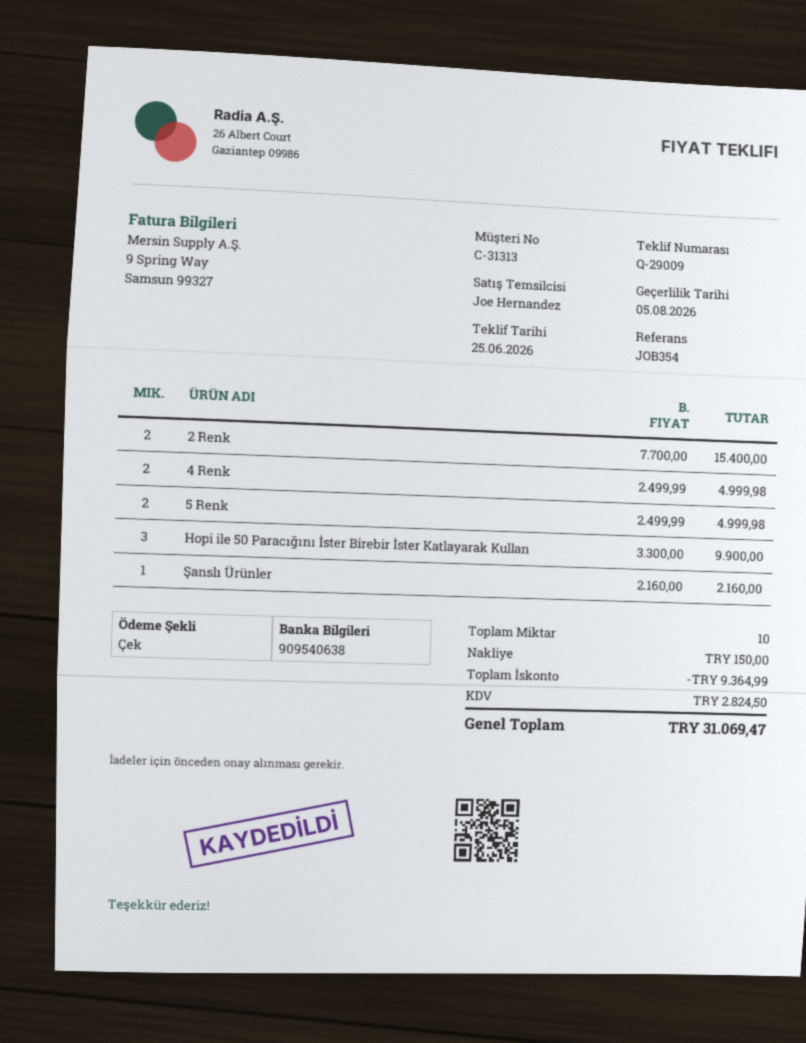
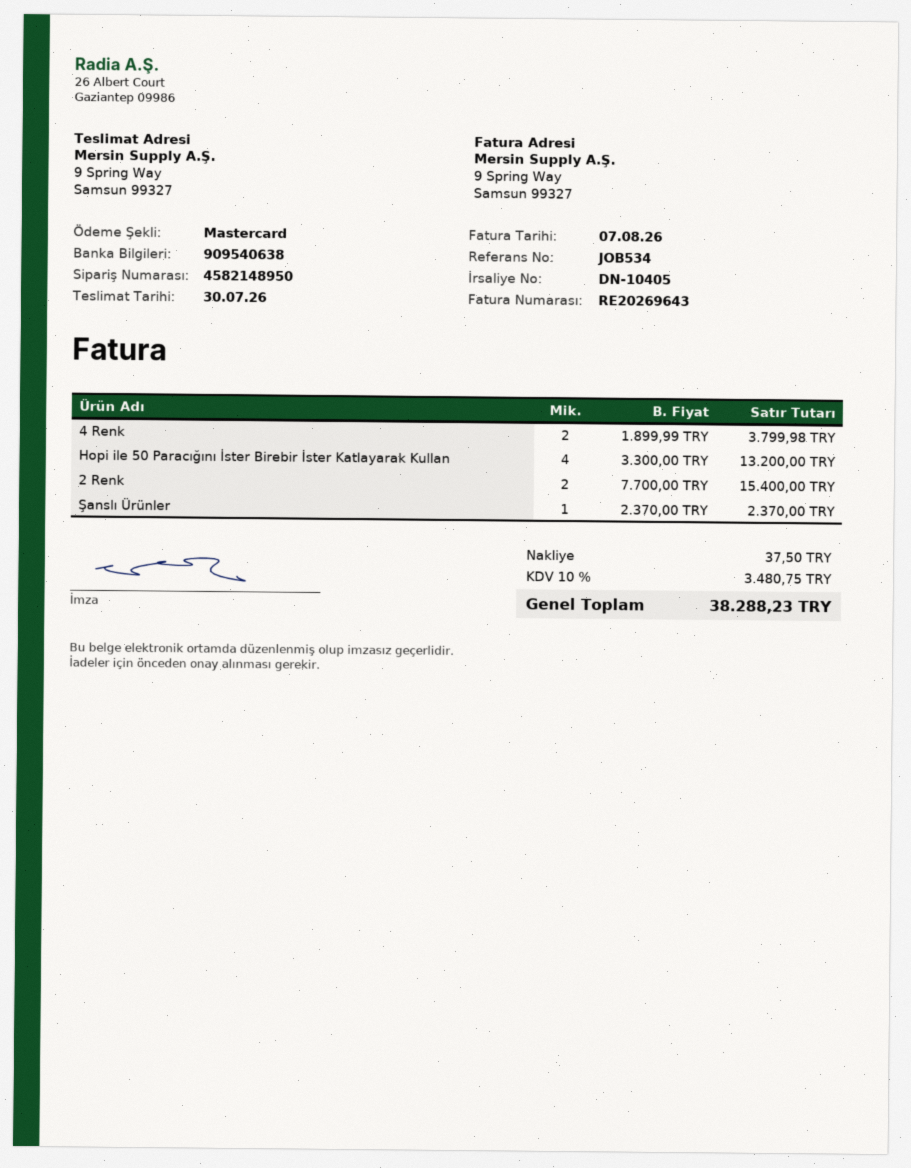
reference: JOB354 -> JOB534
payment method: cheque -> Mastercard
4 Renk: 2 x 2499.99 = 4999.98 -> 2 x 1899.99 = 3799.98
5 Renk: 2 x 2499.99 = 4999.98 -> none
Hopi ile 50 Paracığını İster Birebir İster Katlayarak Kullan: 3 x 3300.00 = 9900.00 -> 4 x 3300.00 = 13200.00
Şanslı Ürünler: 1 x 2160.00 = 2160.00 -> 1 x 2370.00 = 2370.00
discount: 9364.99 -> none
shipping: 150.00 -> 37.50
tax: 2824.50 -> 3480.75
total: 31069.47 -> 38288.23

